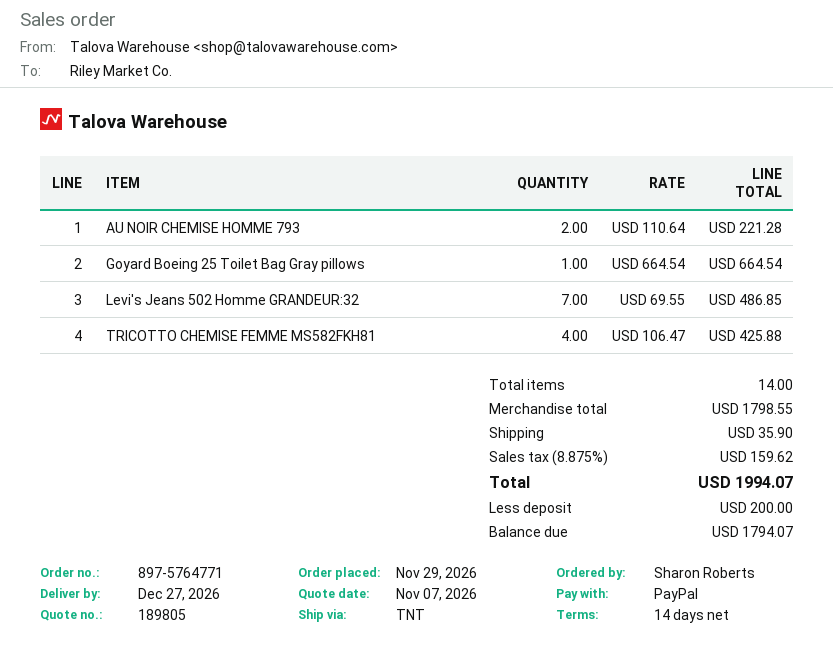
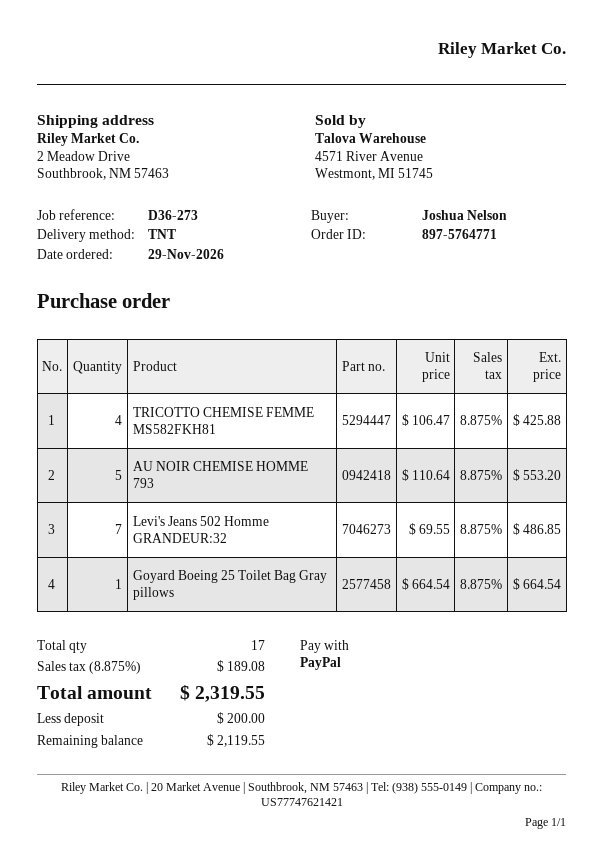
ordered by: Sharon Roberts -> Joshua Nelson
AU NOIR CHEMISE HOMME 793: 2 x 110.64 = 221.28 -> 5 x 110.64 = 553.20
total quantity: 14 -> 17
shipping: 35.90 -> none
tax: 8.875% = 159.62 -> 8.875% = 189.08
total: 1994.07 -> 2319.55
balance: 1794.07 -> 2119.55

